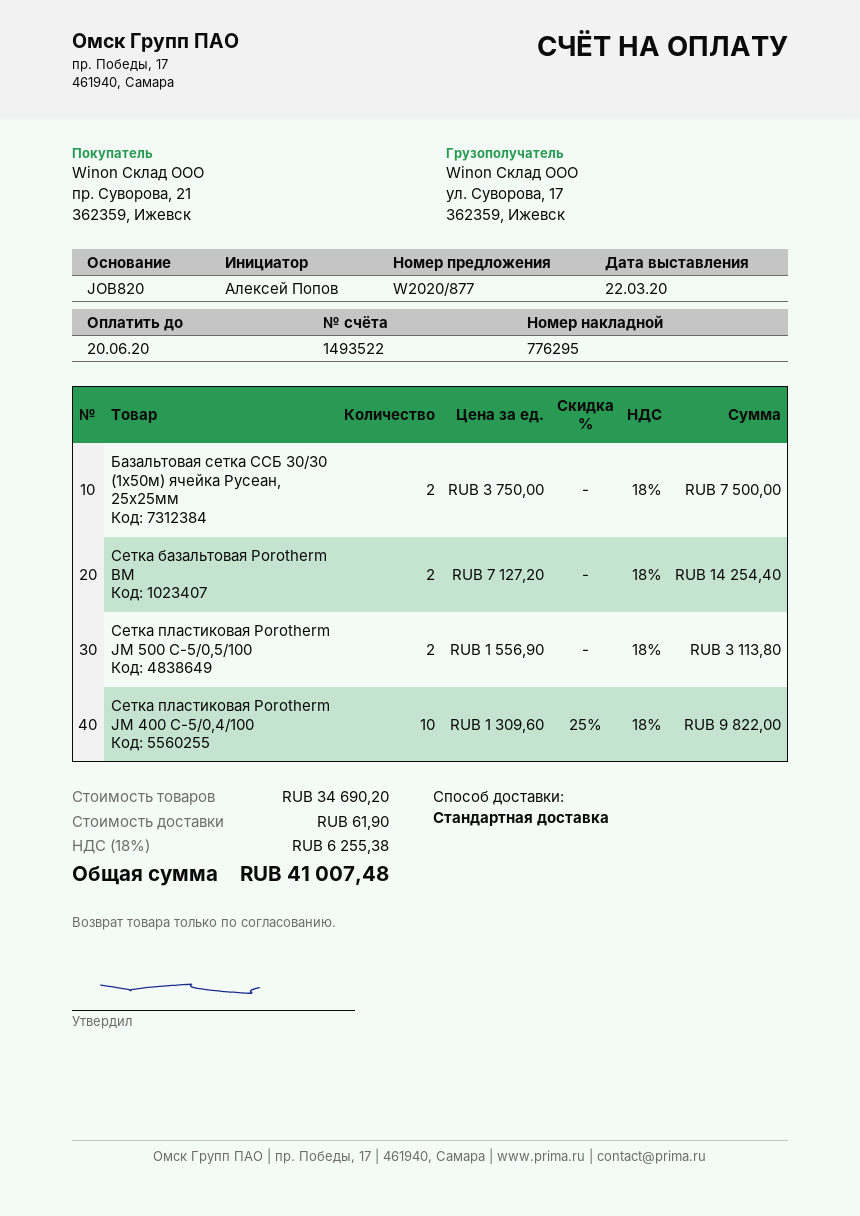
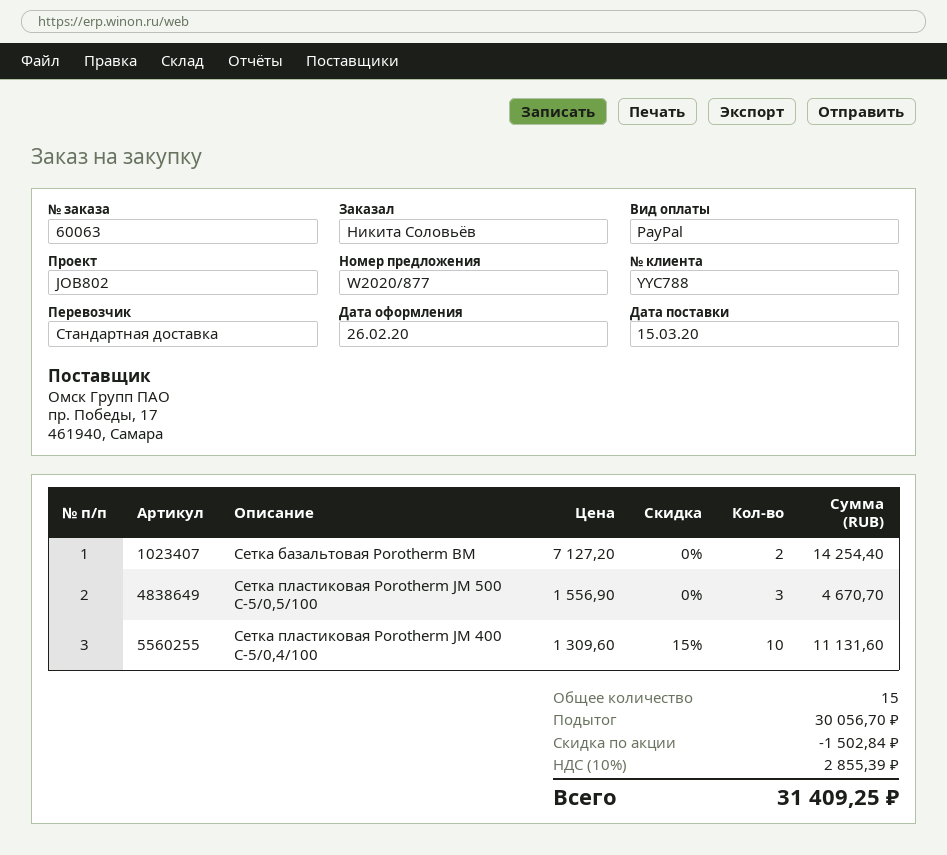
reference: JOB820 -> JOB802
ordered by: Алексей Попов -> Никита Соловьёв
Базальтовая сетка ССБ 30/30 (1х50м) ячейка Русеан, 25х25мм: 2 x 3750.00 = 7500.00 -> none
Сетка пластиковая Porotherm JM 500 C-5/0,5/100: 2 x 1556.90 = 3113.80 -> 3 x 1556.90 = 4670.70
Сетка пластиковая Porotherm JM 400 C-5/0,4/100: 10 x 1309.60 - 25% = 9822.00 -> 10 x 1309.60 - 15% = 11131.60
subtotal: 34690.20 -> 30056.70
discount: none -> 1502.84
shipping: 61.90 -> none
tax: 18% = 6255.38 -> 10% = 2855.39
total: 41007.48 -> 31409.25

